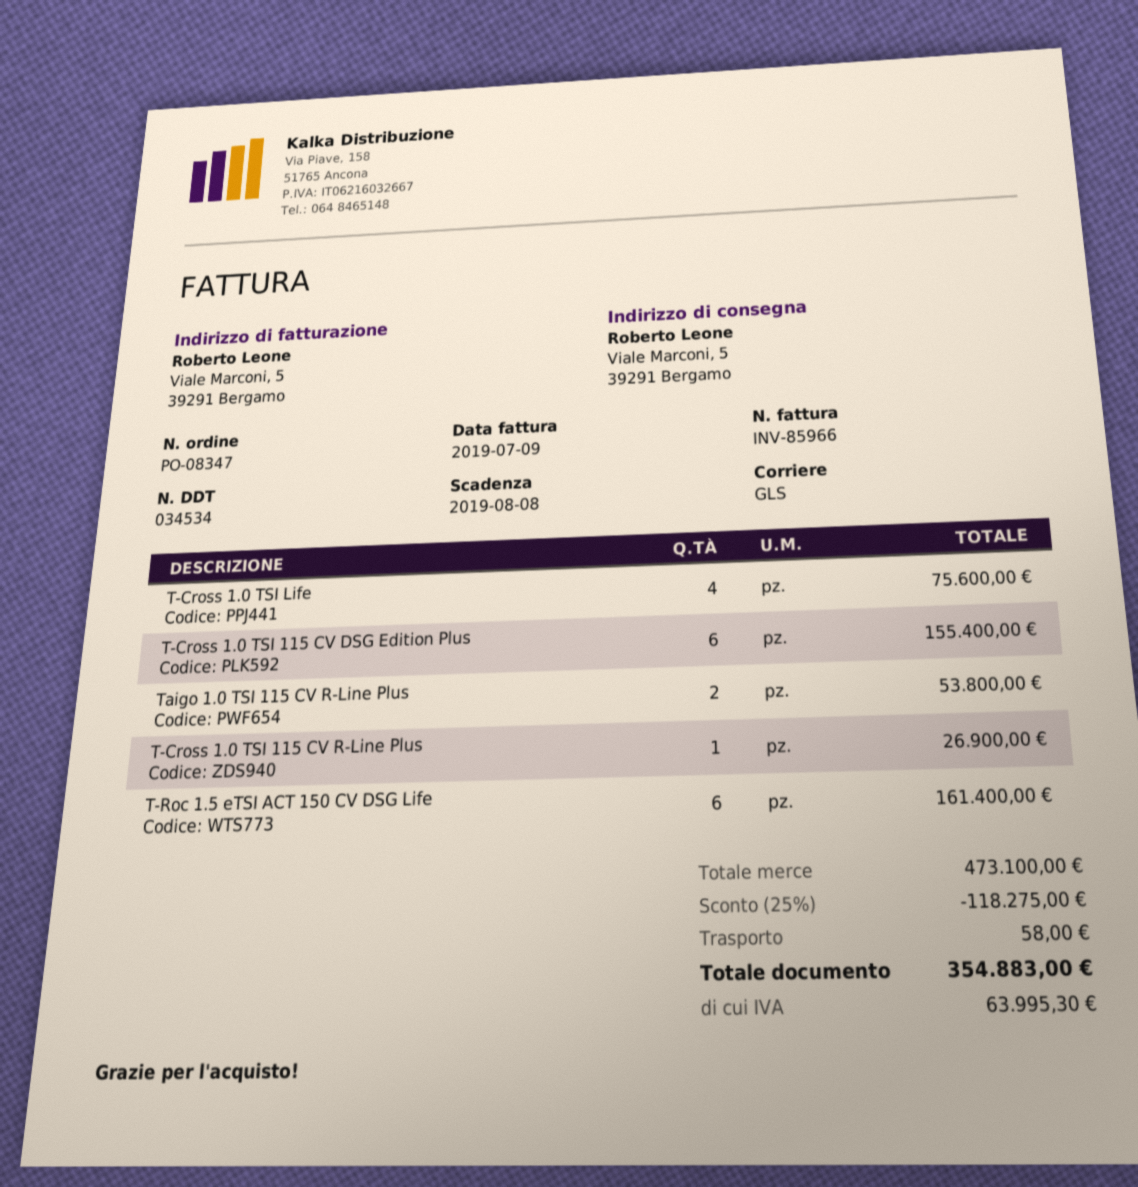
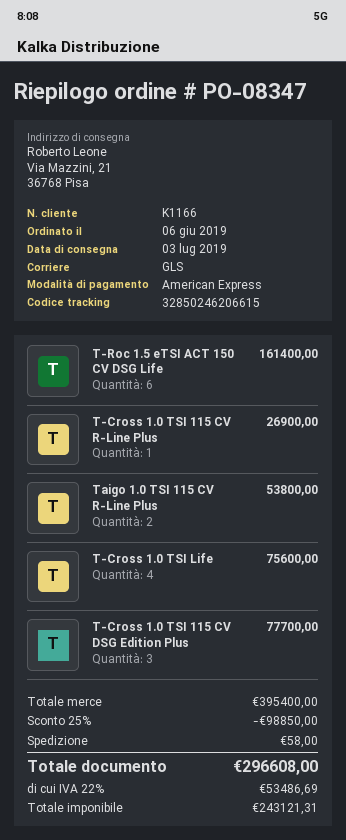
ship to: Viale Marconi, 5, 39291 Bergamo -> Via Mazzini, 21, 36768 Pisa
T-Cross 1.0 TSI 115 CV DSG Edition Plus: 6 for 155400.00 -> 3 for 77700.00
subtotal: 473100.00 -> 395400.00
discount: 25% = 118275.00 -> 25% = 98850.00
tax: 63995.30 -> 53486.69
total: 354883.00 -> 296608.00

